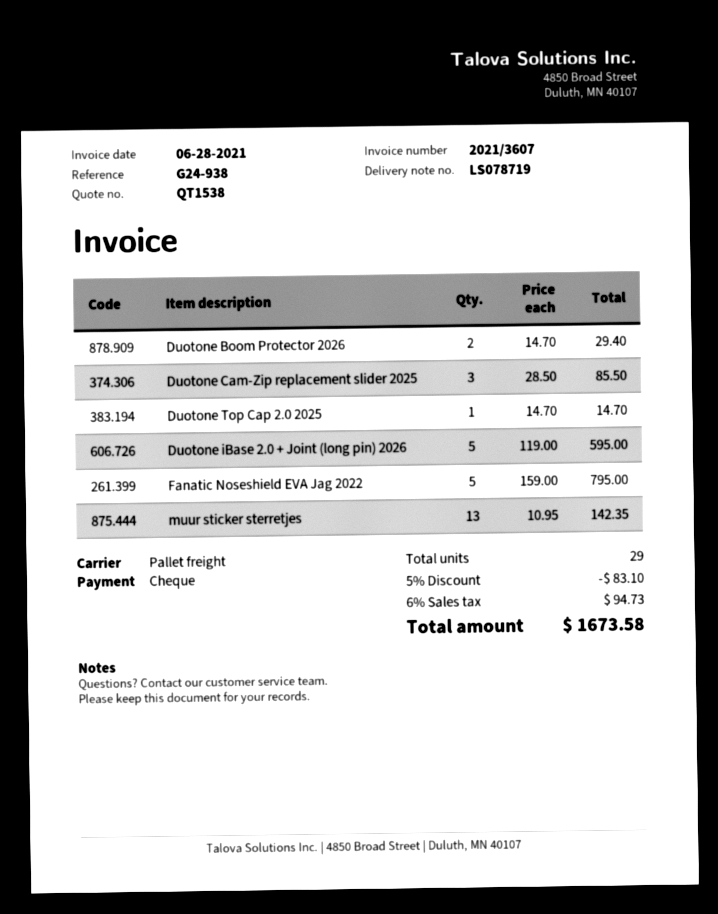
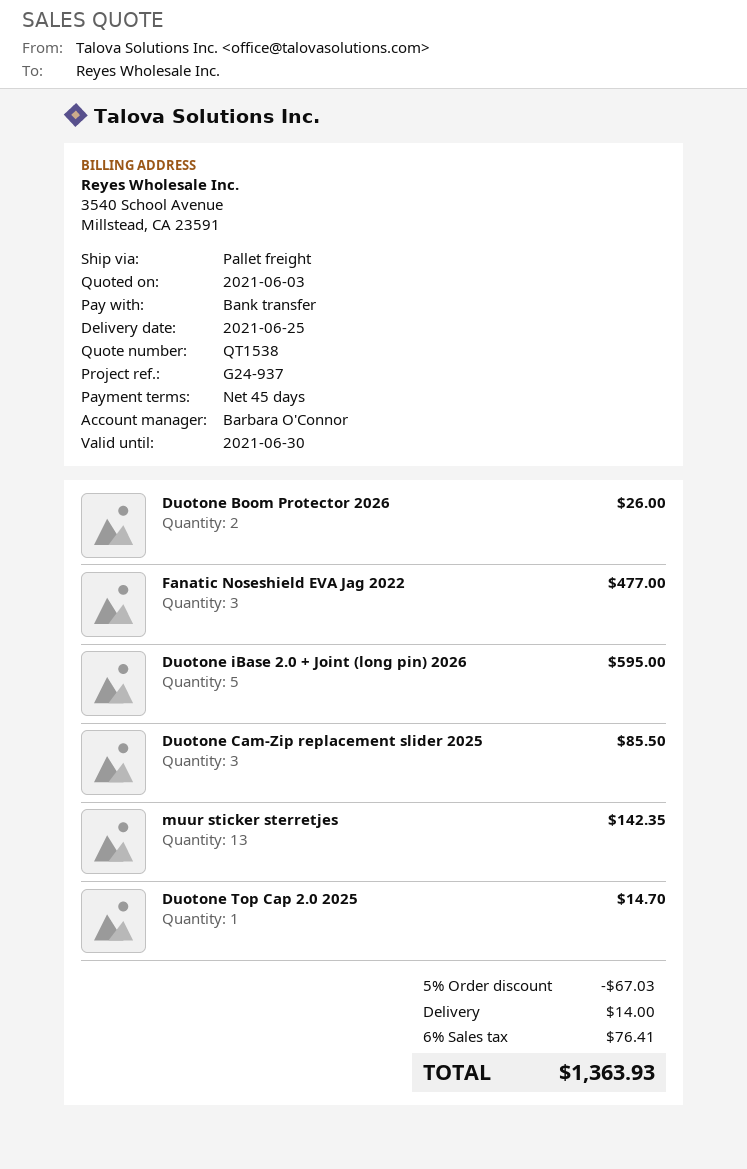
reference: G24-938 -> G24-937
payment method: cheque -> bank transfer
Duotone Boom Protector 2026: 2 for 29.40 -> 2 for 26.00
Fanatic Noseshield EVA Jag 2022: 5 for 795.00 -> 3 for 477.00
discount: 5% = 83.10 -> 5% = 67.03
shipping: none -> 14.00
tax: 6% = 94.73 -> 6% = 76.41
total: 1673.58 -> 1363.93

